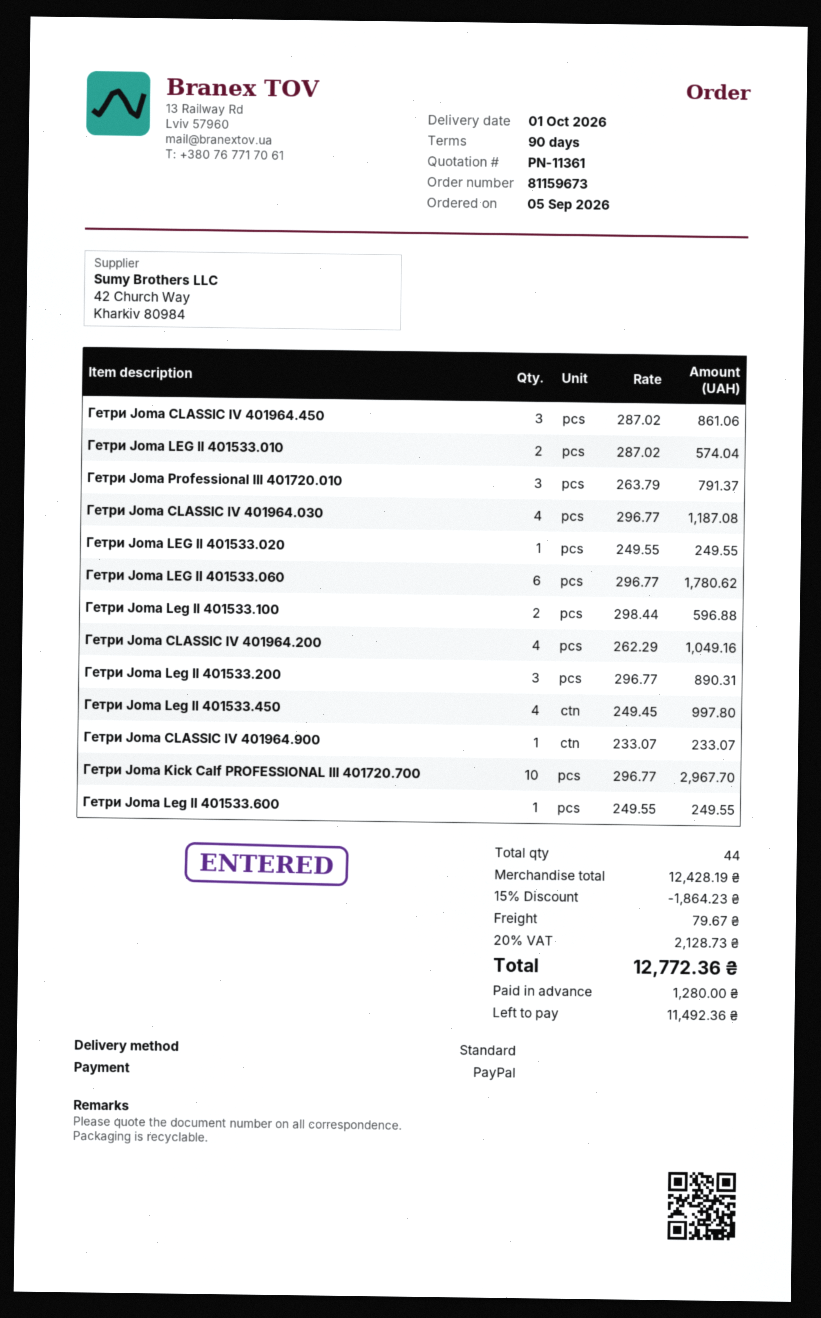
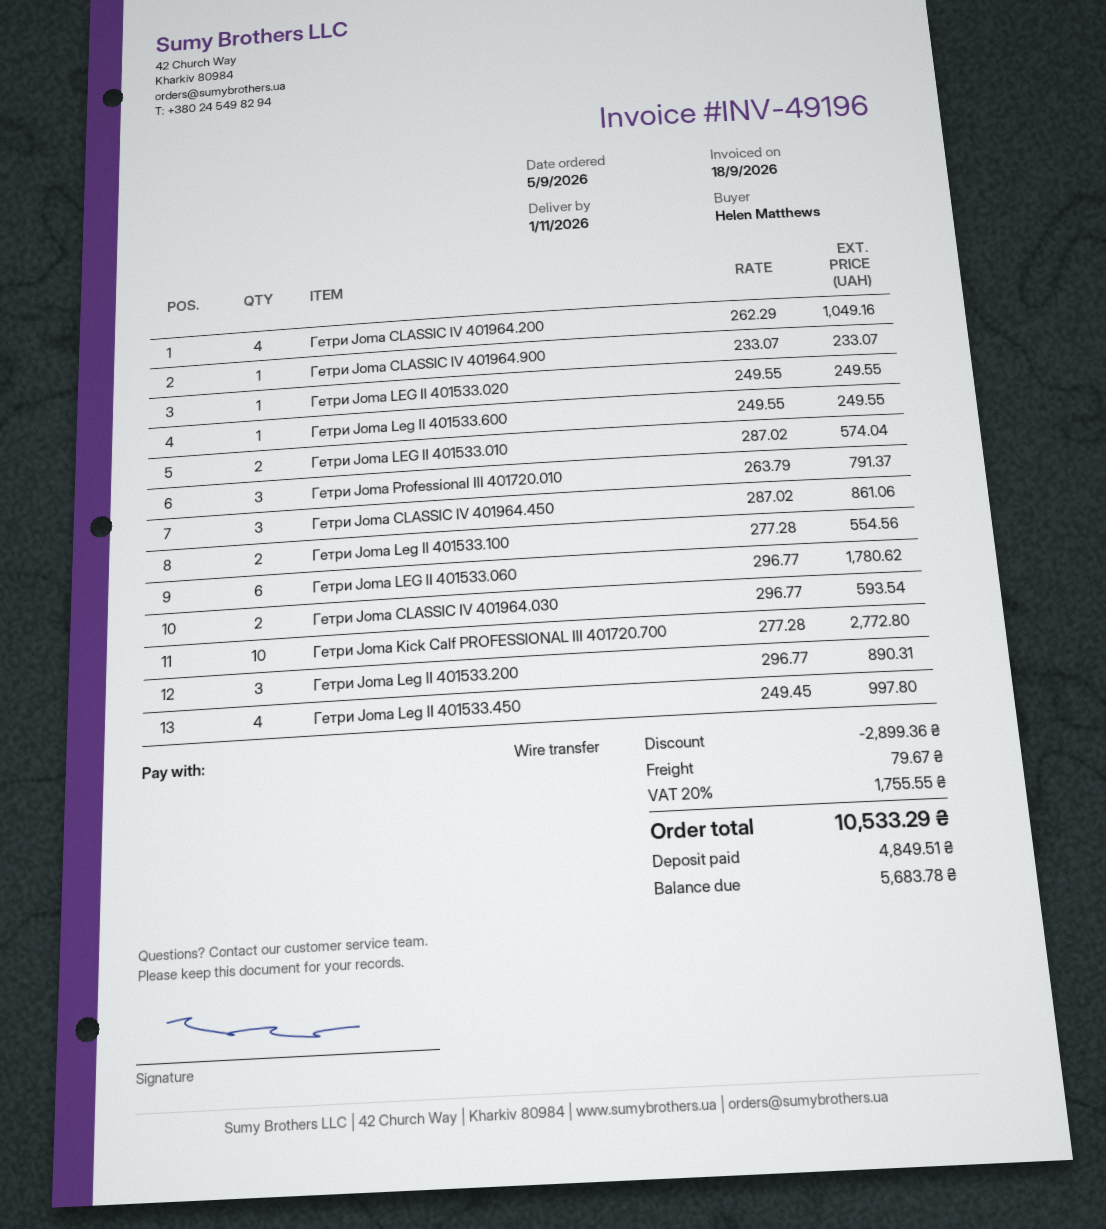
delivery date: 2026-10-01 -> 2026-11-01
payment method: PayPal -> bank transfer
Гетри Joma CLASSIC IV 401964.030: 4 x 296.77 = 1187.08 -> 2 x 296.77 = 593.54
Гетри Joma Leg II 401533.100: 2 x 298.44 = 596.88 -> 2 x 277.28 = 554.56
Гетри Joma Kick Calf PROFESSIONAL III 401720.700: 10 x 296.77 = 2967.70 -> 10 x 277.28 = 2772.80
discount: 1864.23 -> 2899.36
tax: 20% = 2128.73 -> 20% = 1755.55
total: 12772.36 -> 10533.29
deposit: 1280.00 -> 4849.51
balance: 11492.36 -> 5683.78

